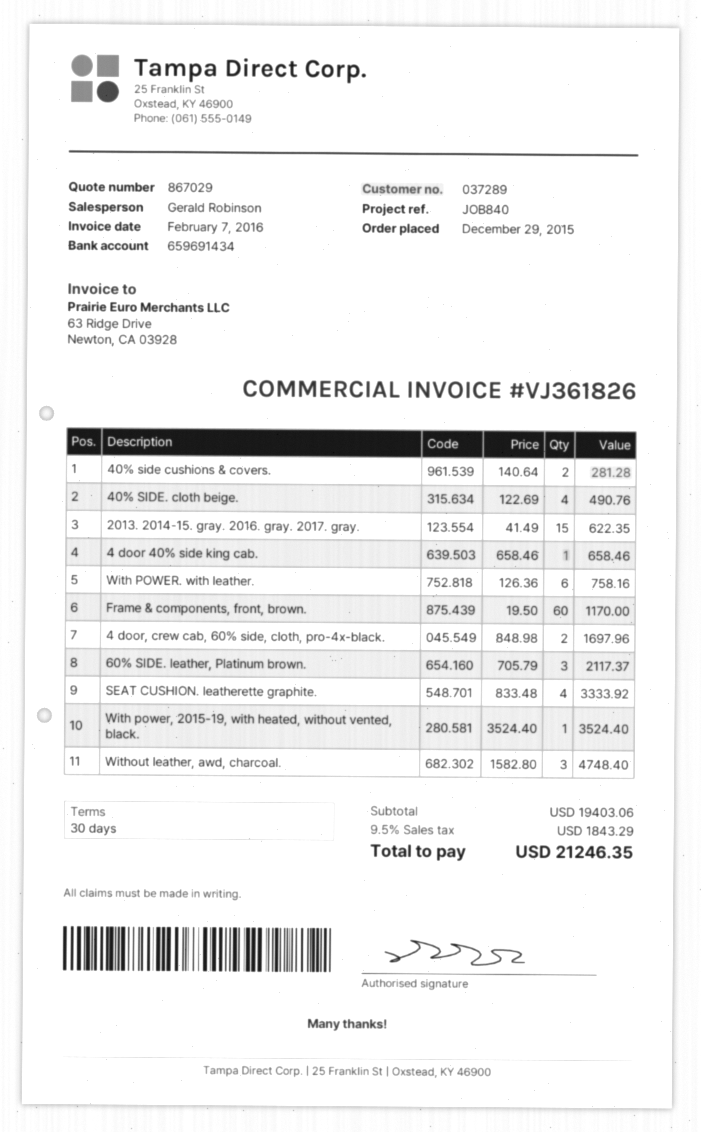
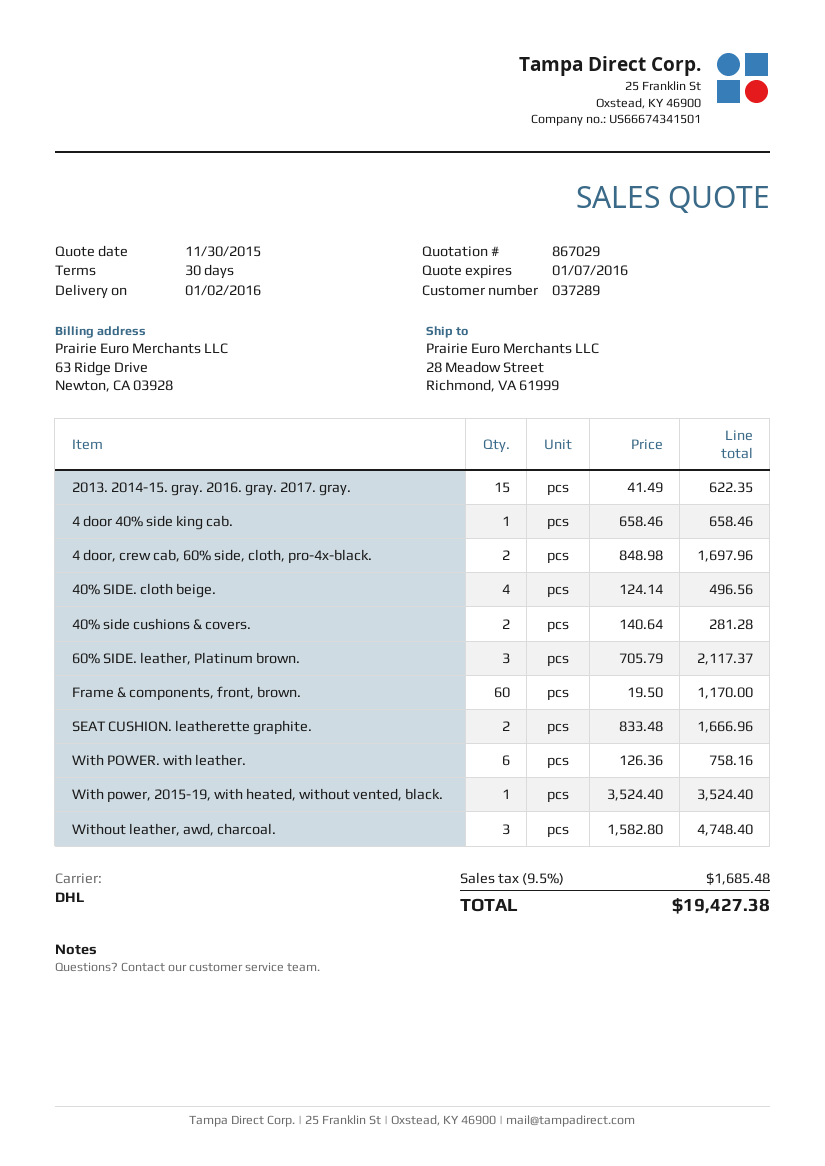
40% SIDE. cloth beige.: 4 x 122.69 = 490.76 -> 4 x 124.14 = 496.56
SEAT CUSHION. leatherette graphite.: 4 x 833.48 = 3333.92 -> 2 x 833.48 = 1666.96
tax: 9.5% = 1843.29 -> 9.5% = 1685.48
total: 21246.35 -> 19427.38

